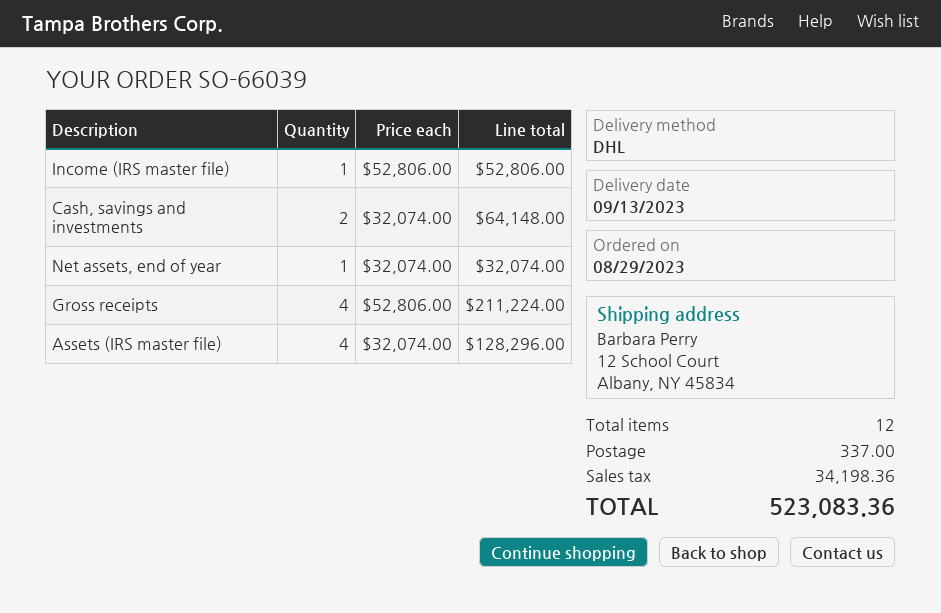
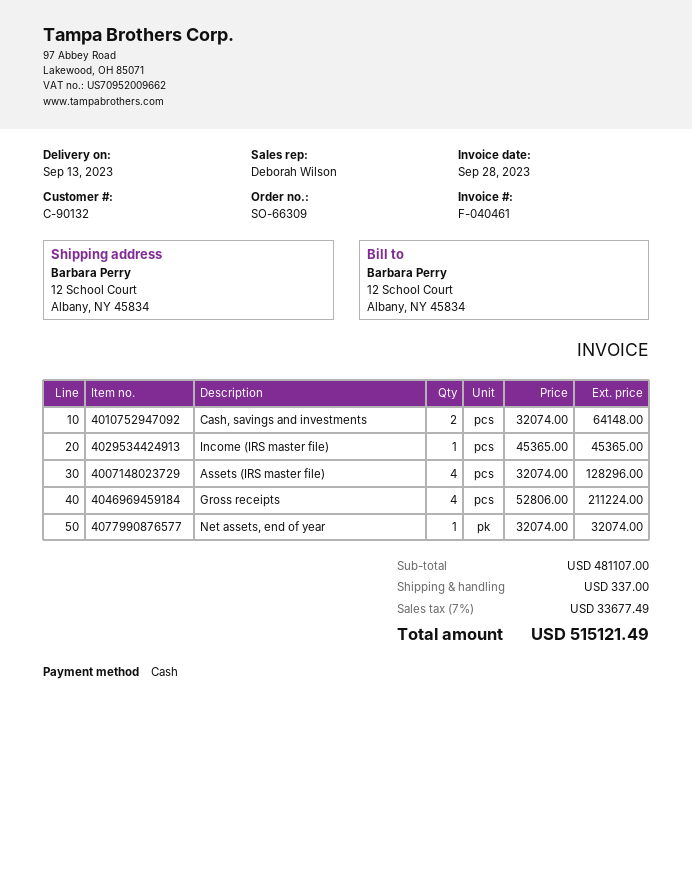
order number: SO-66039 -> SO-66309
Income (IRS master file): 1 x 52806.00 = 52806.00 -> 1 x 45365.00 = 45365.00
tax: 34198.36 -> 33677.49
total: 523083.36 -> 515121.49

